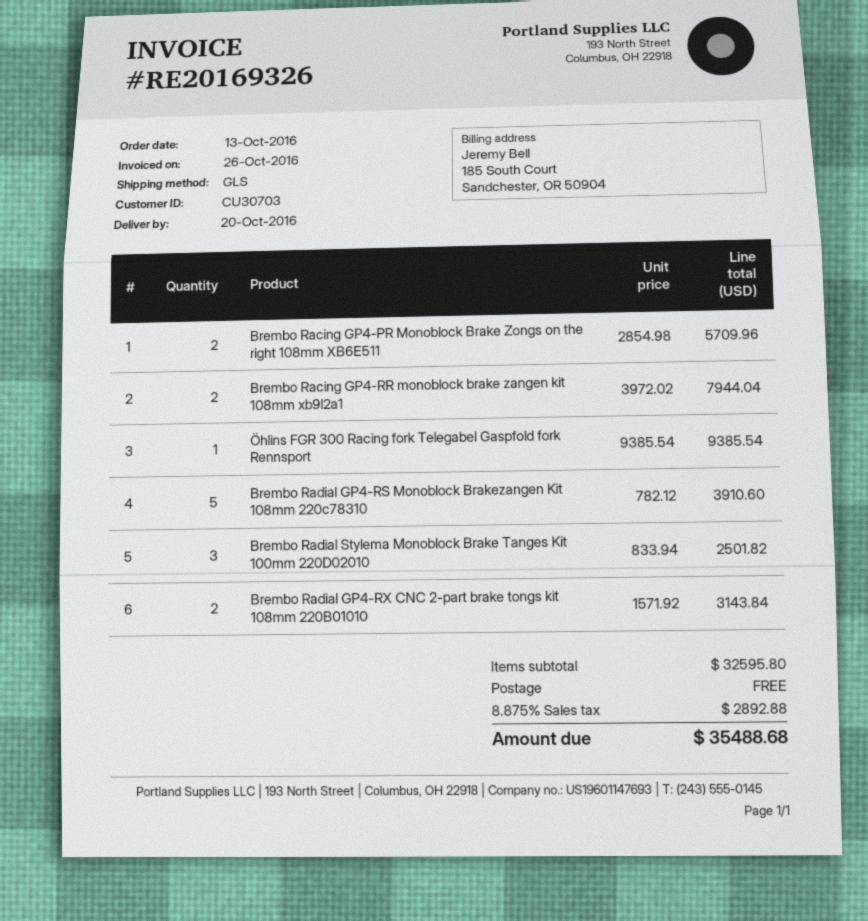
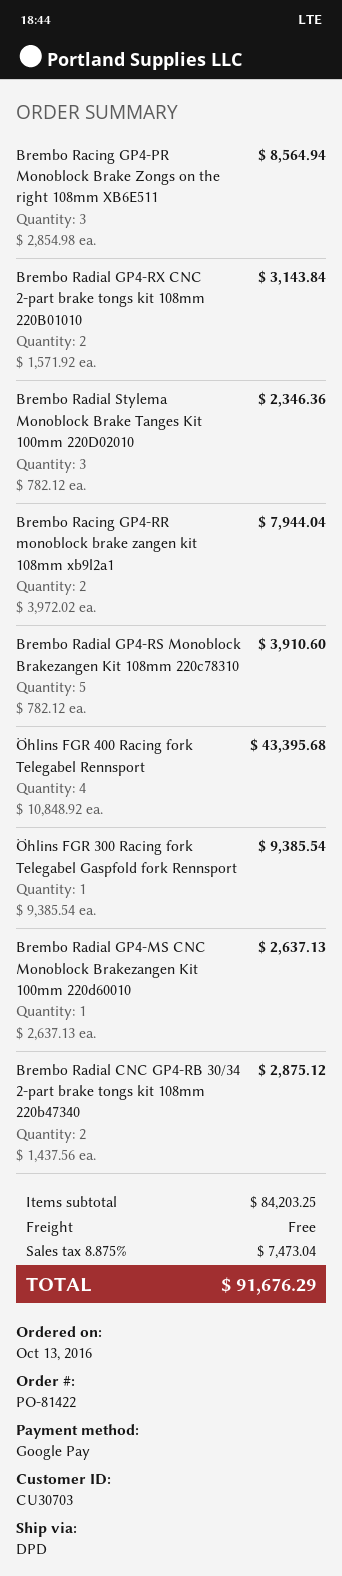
shipping method: GLS -> DPD
Brembo Racing GP4-PR Monoblock Brake Zongs on the right 108mm XB6E511: 2 x 2854.98 = 5709.96 -> 3 x 2854.98 = 8564.94
Brembo Radial Stylema Monoblock Brake Tanges Kit 100mm 220D02010: 3 x 833.94 = 2501.82 -> 3 x 782.12 = 2346.36
Öhlins FGR 400 Racing fork Telegabel Rennsport: none -> 4 x 10848.92 = 43395.68
Brembo Radial GP4-MS CNC Monoblock Brakezangen Kit 100mm 220d60010: none -> 1 x 2637.13 = 2637.13
Brembo Radial CNC GP4-RB 30/34 2-part brake tongs kit 108mm 220b47340: none -> 2 x 1437.56 = 2875.12
subtotal: 32595.80 -> 84203.25
tax: 8.875% = 2892.88 -> 8.875% = 7473.04
total: 35488.68 -> 91676.29

